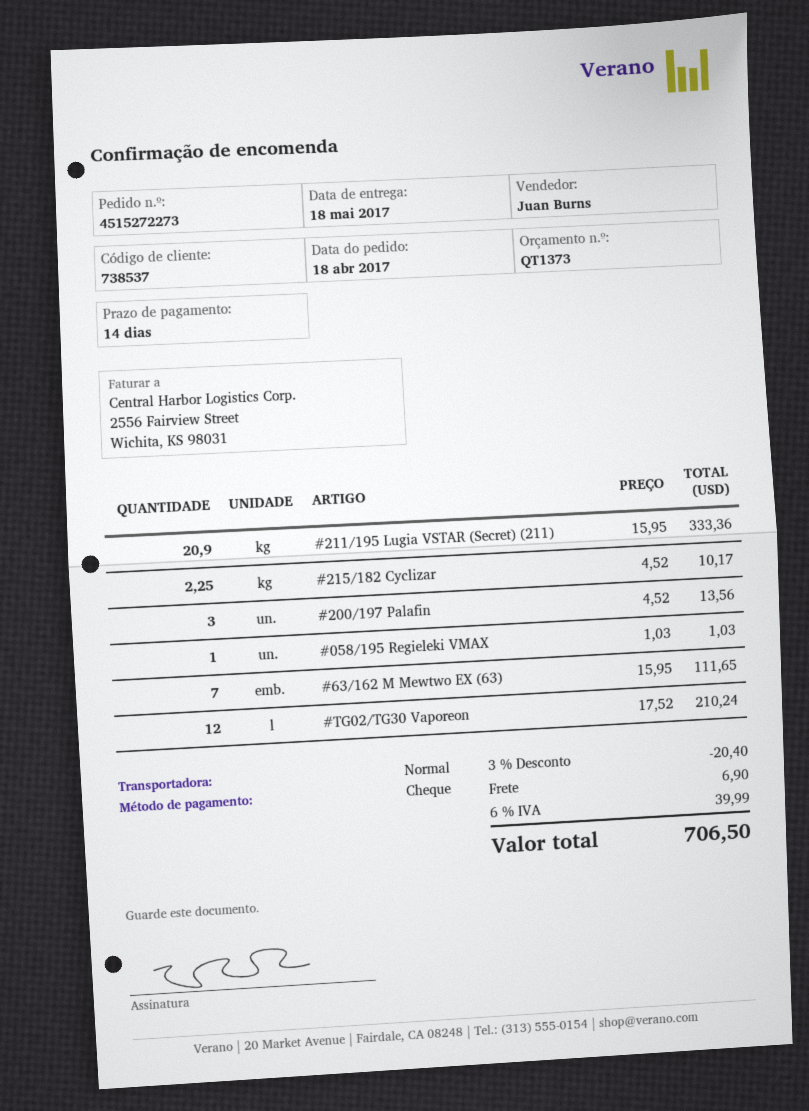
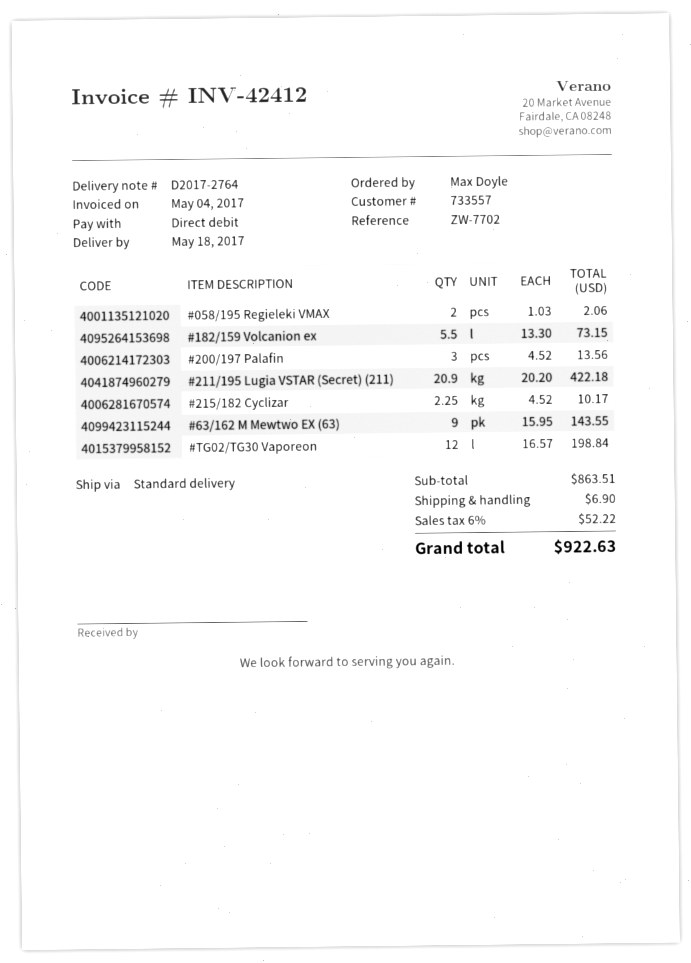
customer number: 738537 -> 733557
payment method: cheque -> direct debit
#211/195 Lugia VSTAR (Secret) (211): 20.9 x 15.95 = 333.36 -> 20.9 x 20.20 = 422.18
#058/195 Regieleki VMAX: 1 x 1.03 = 1.03 -> 2 x 1.03 = 2.06
#63/162 M Mewtwo EX (63): 7 x 15.95 = 111.65 -> 9 x 15.95 = 143.55
#TG02/TG30 Vaporeon: 12 x 17.52 = 210.24 -> 12 x 16.57 = 198.84
#182/159 Volcanion ex: none -> 5.5 x 13.30 = 73.15
discount: 3% = 20.40 -> none
tax: 6% = 39.99 -> 6% = 52.22
total: 706.50 -> 922.63

